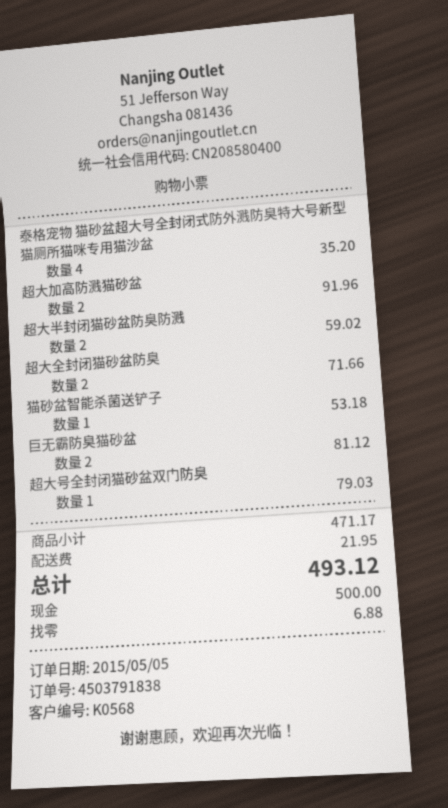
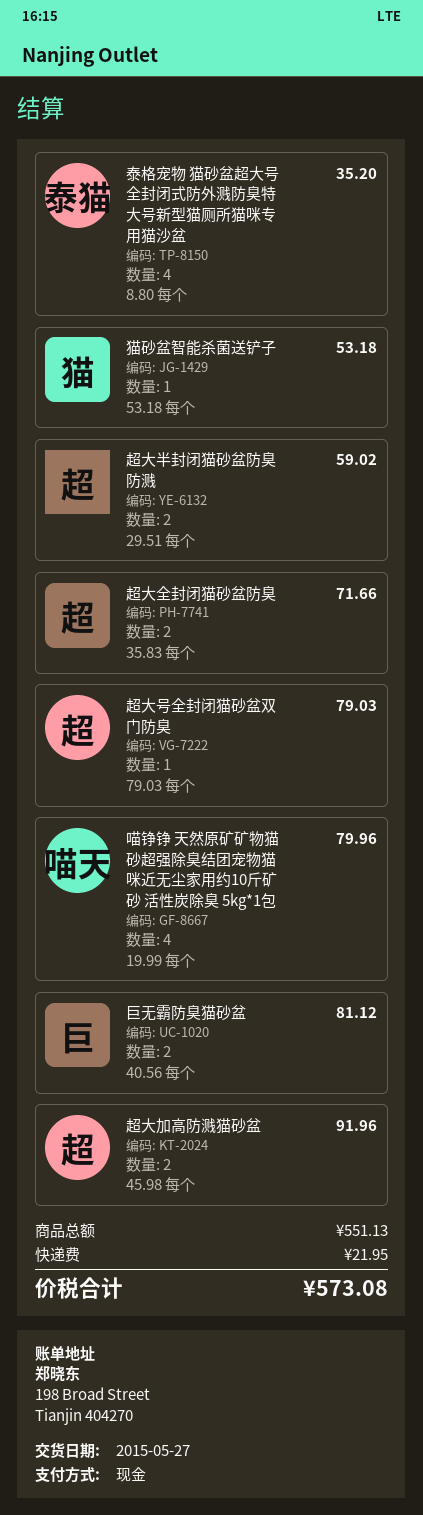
喵铮铮 天然原矿矿物猫砂超强除臭结团宠物猫咪近无尘家用约10斤矿砂 活性炭除臭 5kg*1包: none -> 4 for 79.96
subtotal: 471.17 -> 551.13
total: 493.12 -> 573.08

